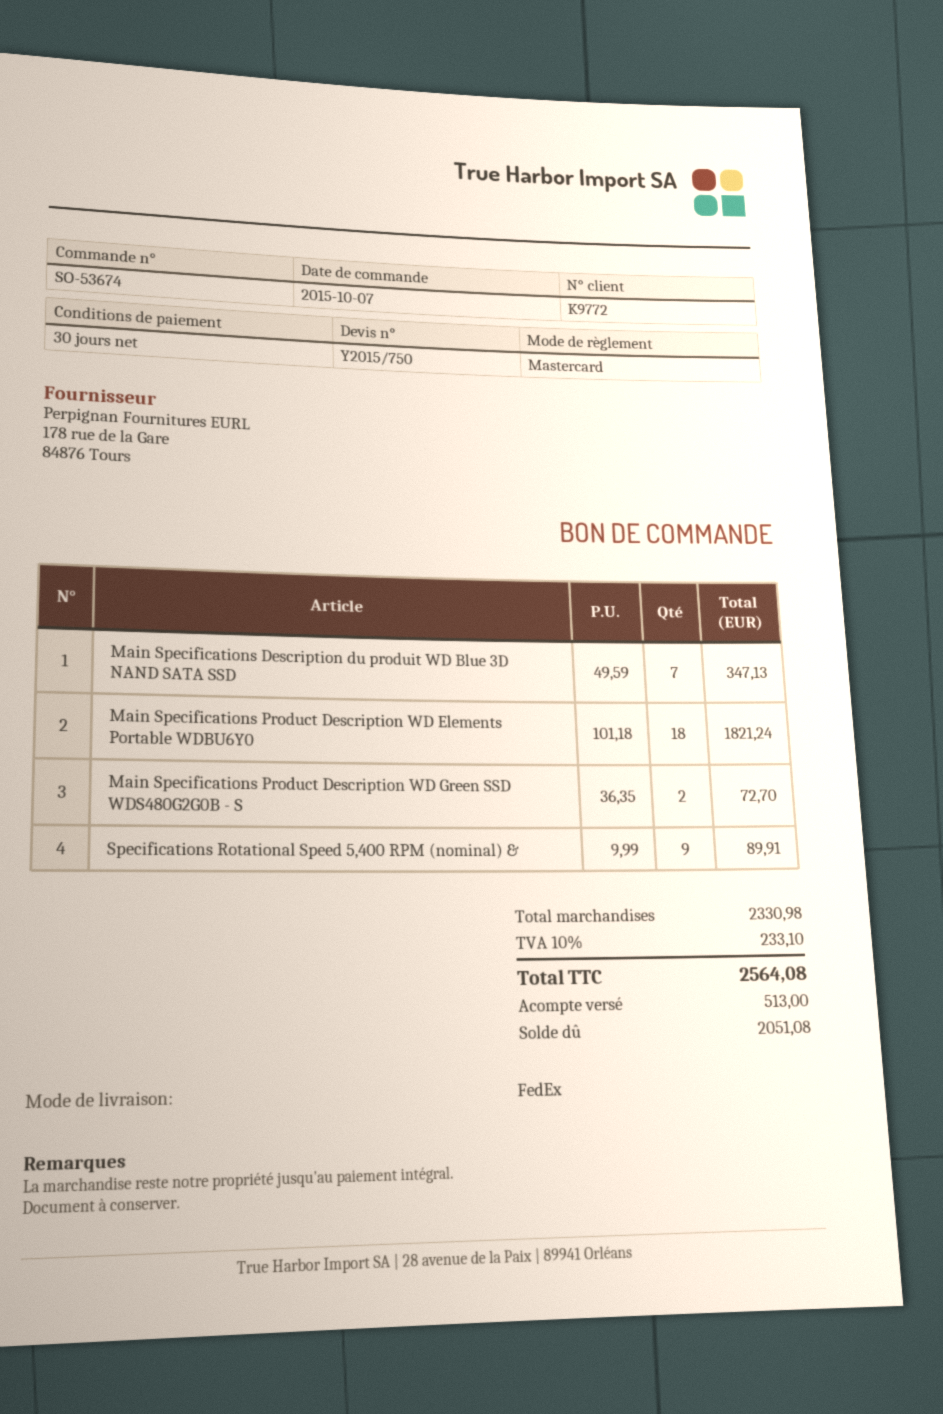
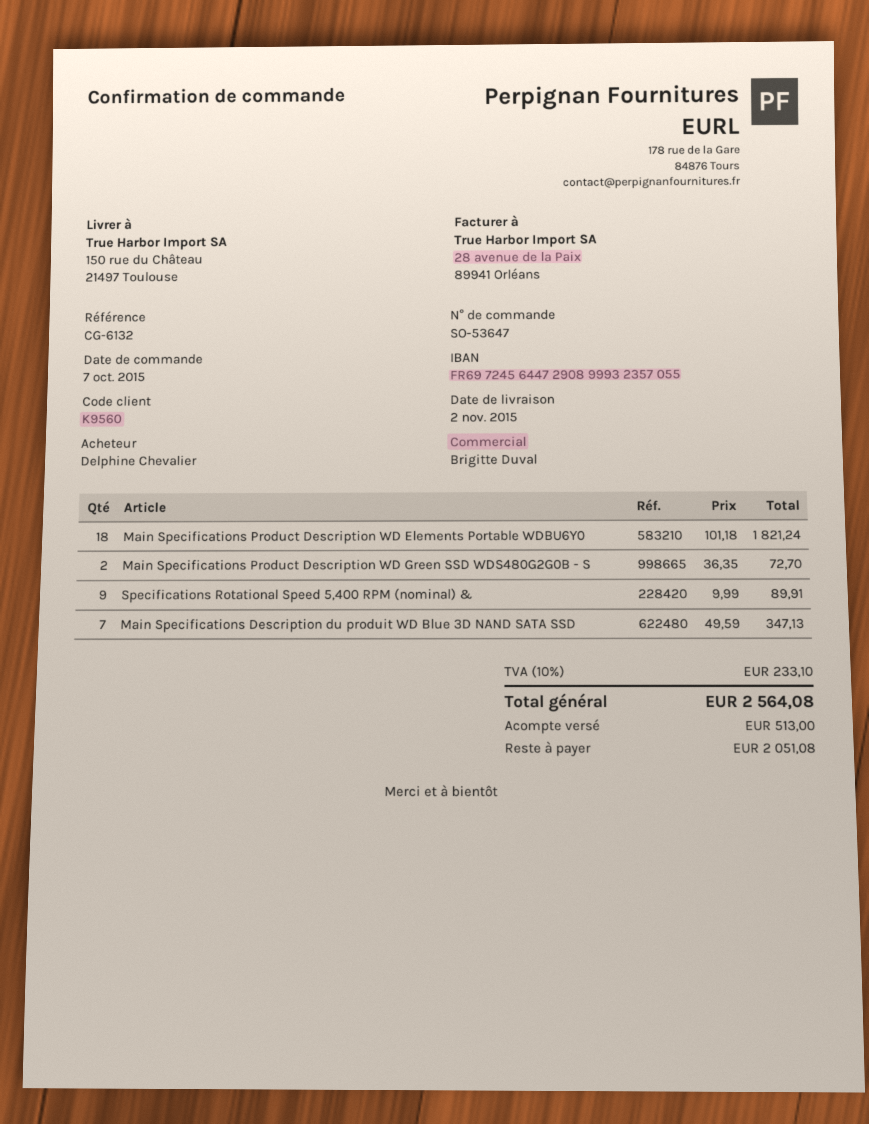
order number: SO-53674 -> SO-53647
customer number: K9772 -> K9560

